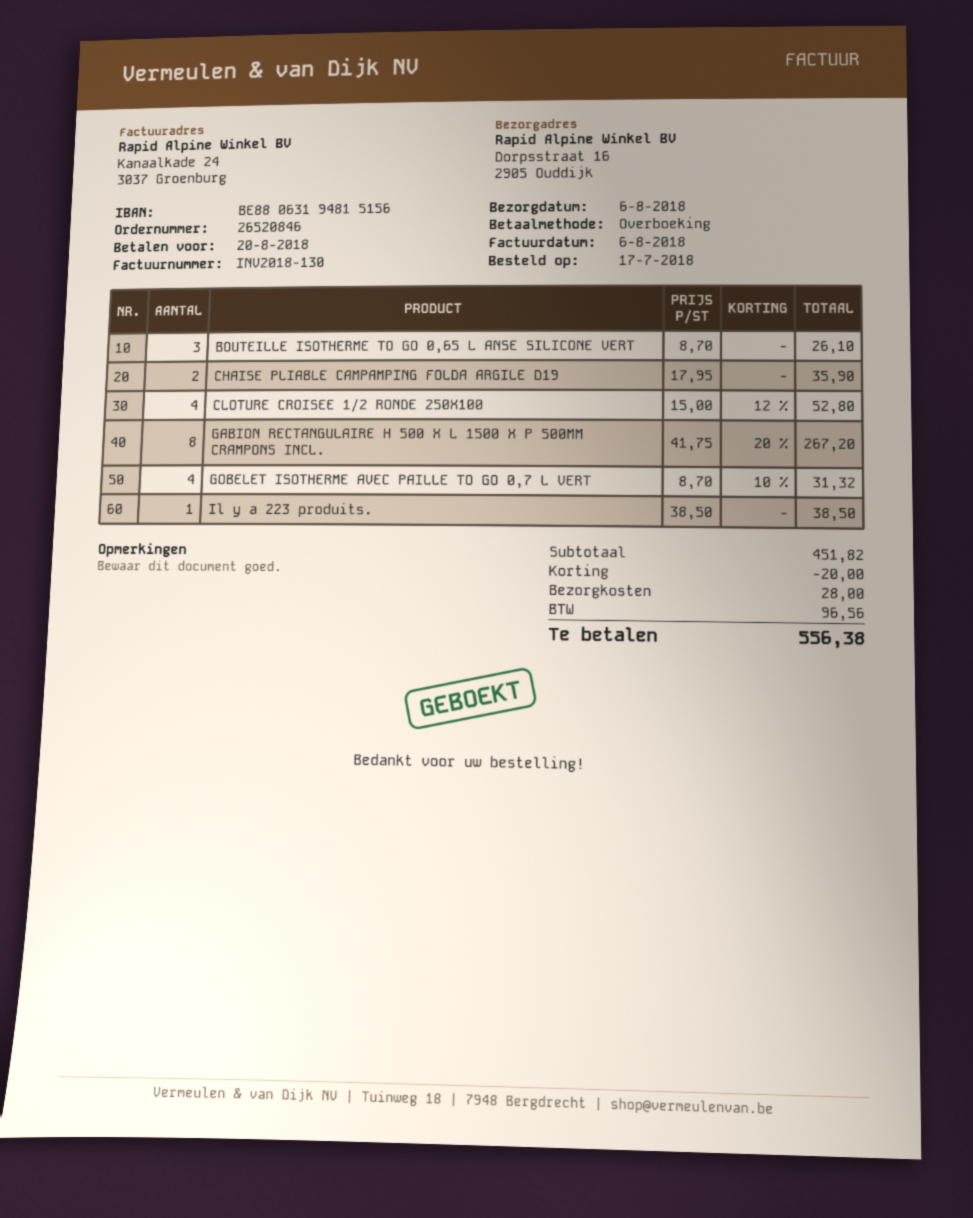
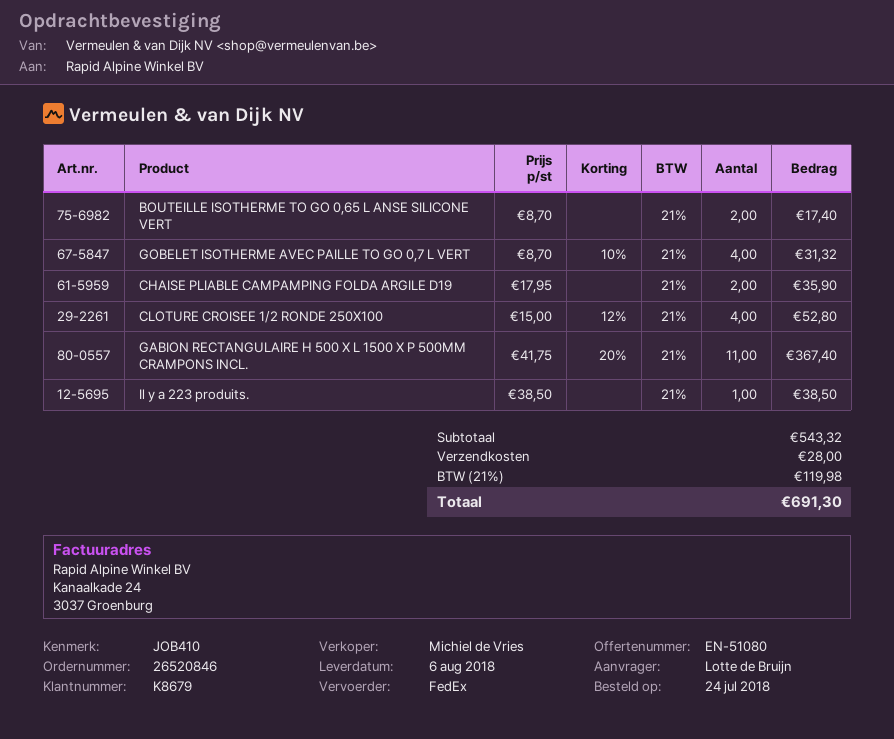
order date: 2018-07-17 -> 2018-07-24
BOUTEILLE ISOTHERME TO GO 0,65 L ANSE SILICONE VERT: 3 x 8.70 = 26.10 -> 2 x 8.70 = 17.40
GABION RECTANGULAIRE H 500 X L 1500 X P 500MM CRAMPONS INCL.: 8 x 41.75 - 20% = 267.20 -> 11 x 41.75 - 20% = 367.40
subtotal: 451.82 -> 543.32
discount: 20.00 -> none
tax: 96.56 -> 119.98
total: 556.38 -> 691.30

